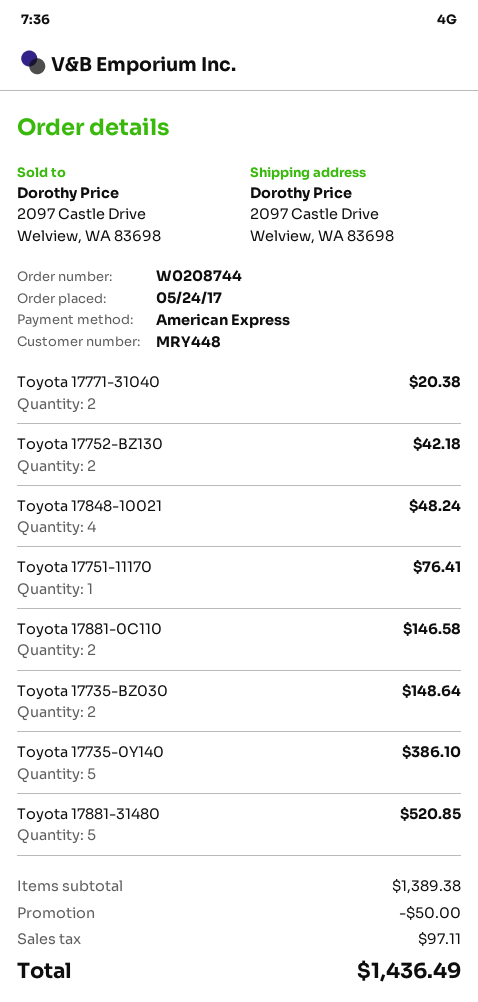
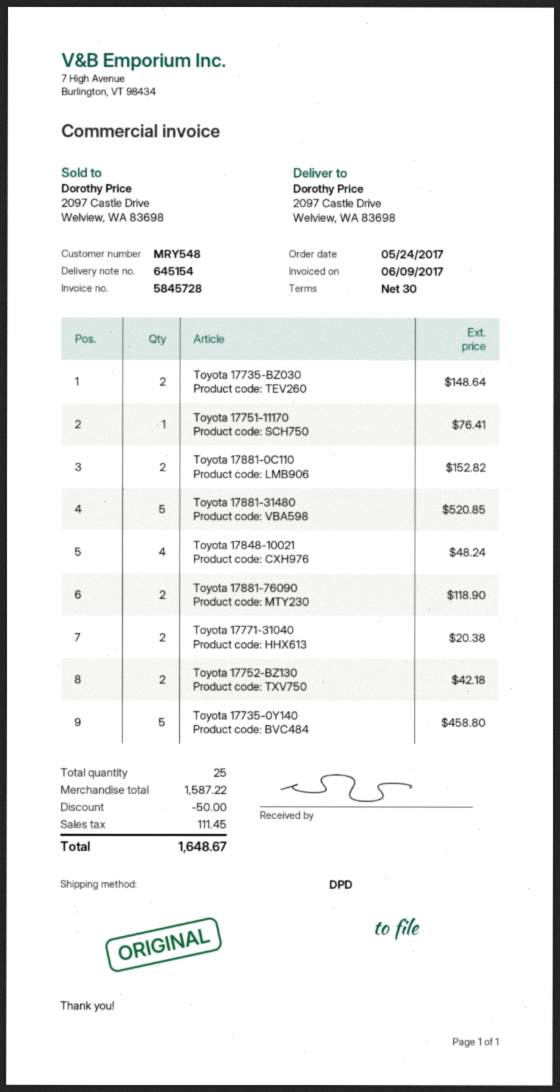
customer number: MRY448 -> MRY548
Toyota 17881-0C110: 2 for 146.58 -> 2 for 152.82
Toyota 17735-0Y140: 5 for 386.10 -> 5 for 458.80
Toyota 17881-76090: none -> 2 for 118.90
subtotal: 1389.38 -> 1587.22
tax: 97.11 -> 111.45
total: 1436.49 -> 1648.67

